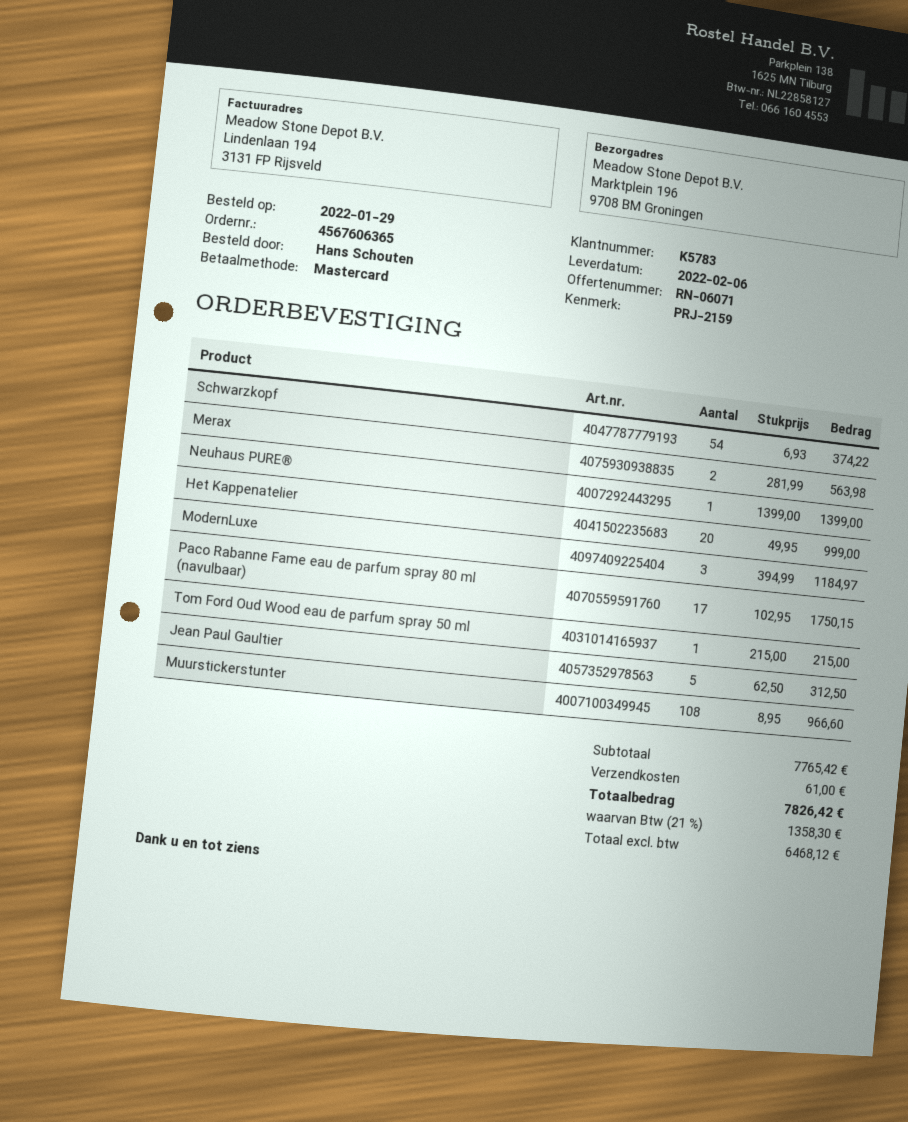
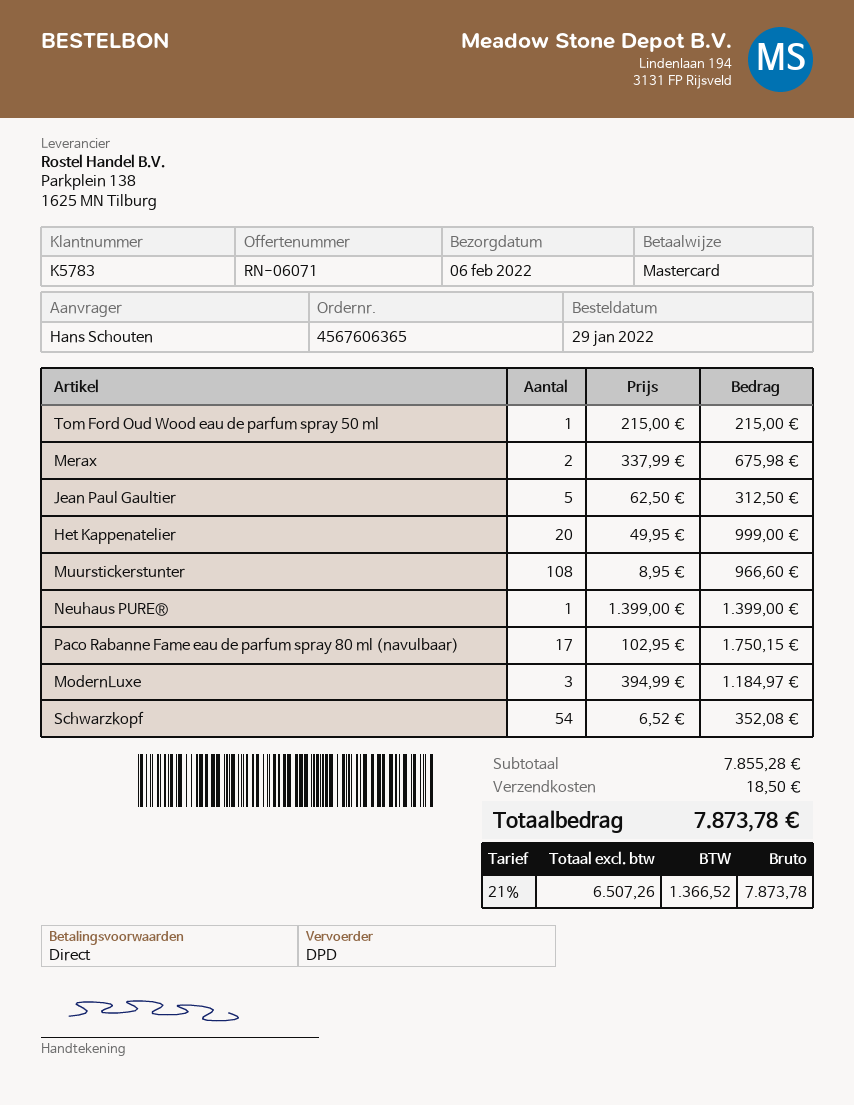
Schwarzkopf: 54 x 6.93 = 374.22 -> 54 x 6.52 = 352.08
Merax: 2 x 281.99 = 563.98 -> 2 x 337.99 = 675.98
subtotal: 7765.42 -> 7855.28
shipping: 61.00 -> 18.50
net: 6468.12 -> 6507.26
tax: 21% = 1358.30 -> 21% = 1366.52
total: 7826.42 -> 7873.78

